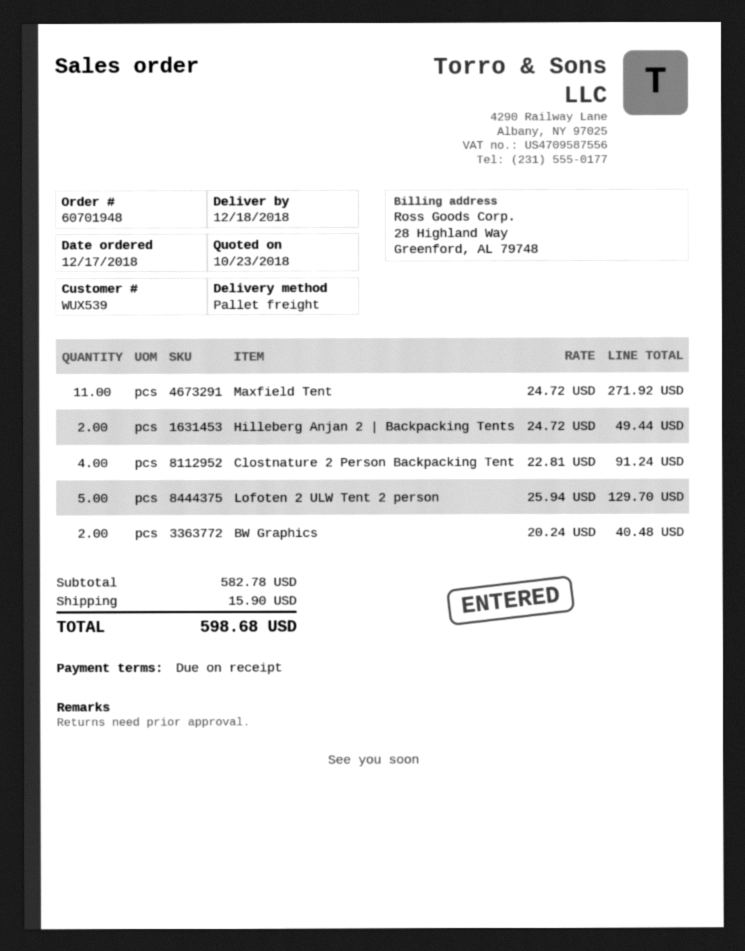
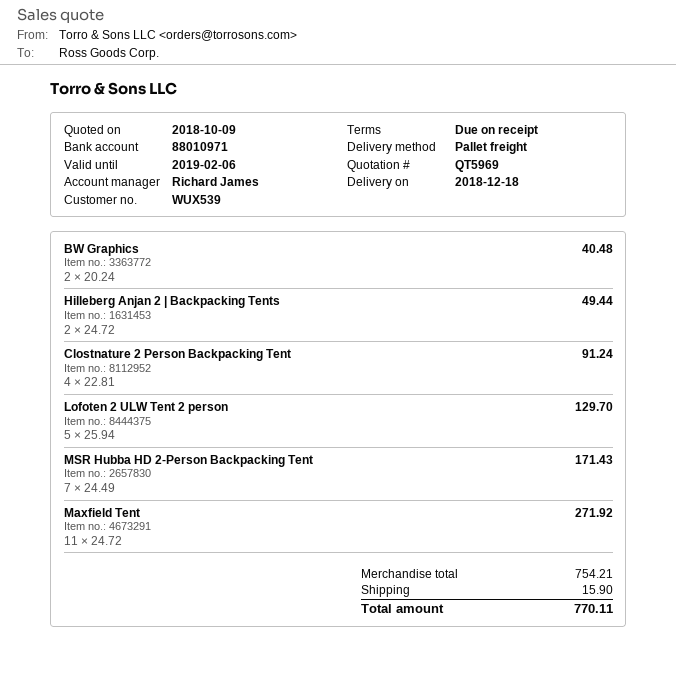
quote date: 2018-10-23 -> 2018-10-09
MSR Hubba HD 2-Person Backpacking Tent: none -> 7 x 24.49 = 171.43
subtotal: 582.78 -> 754.21
total: 598.68 -> 770.11

